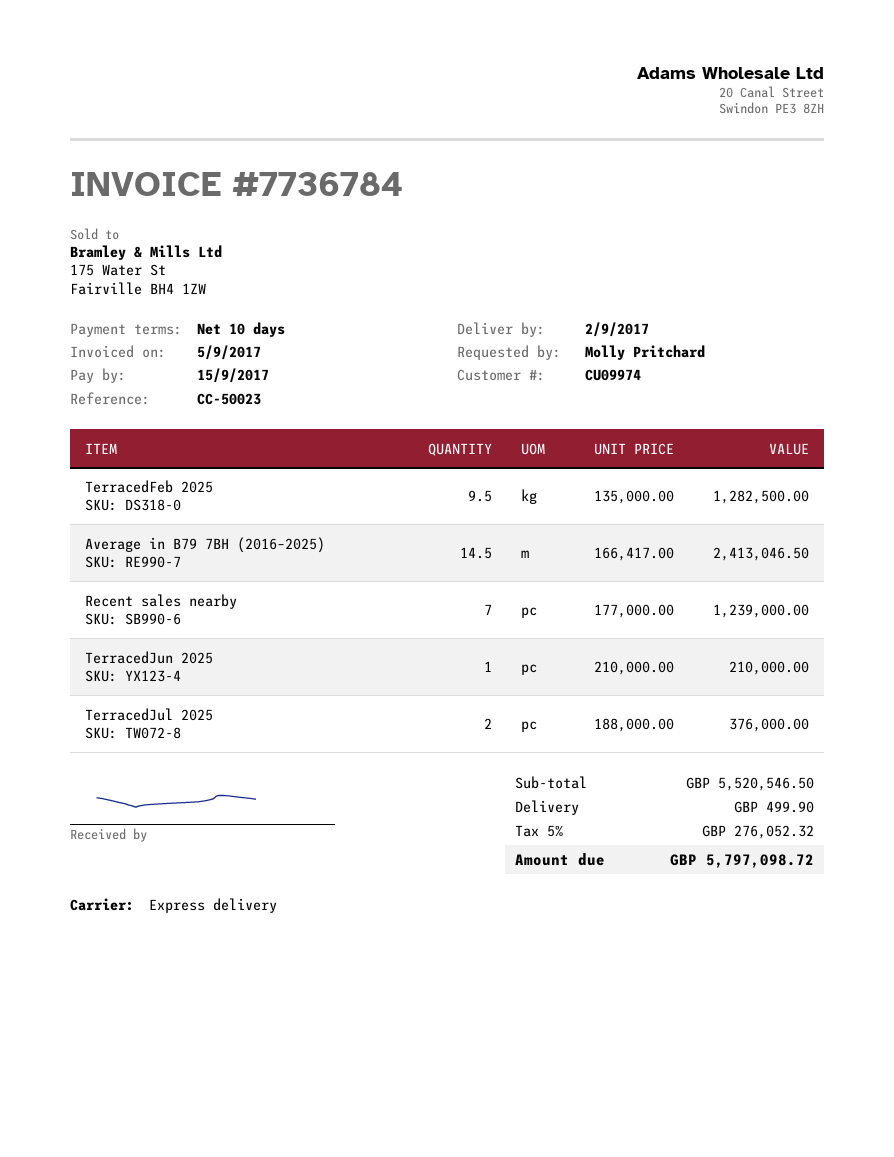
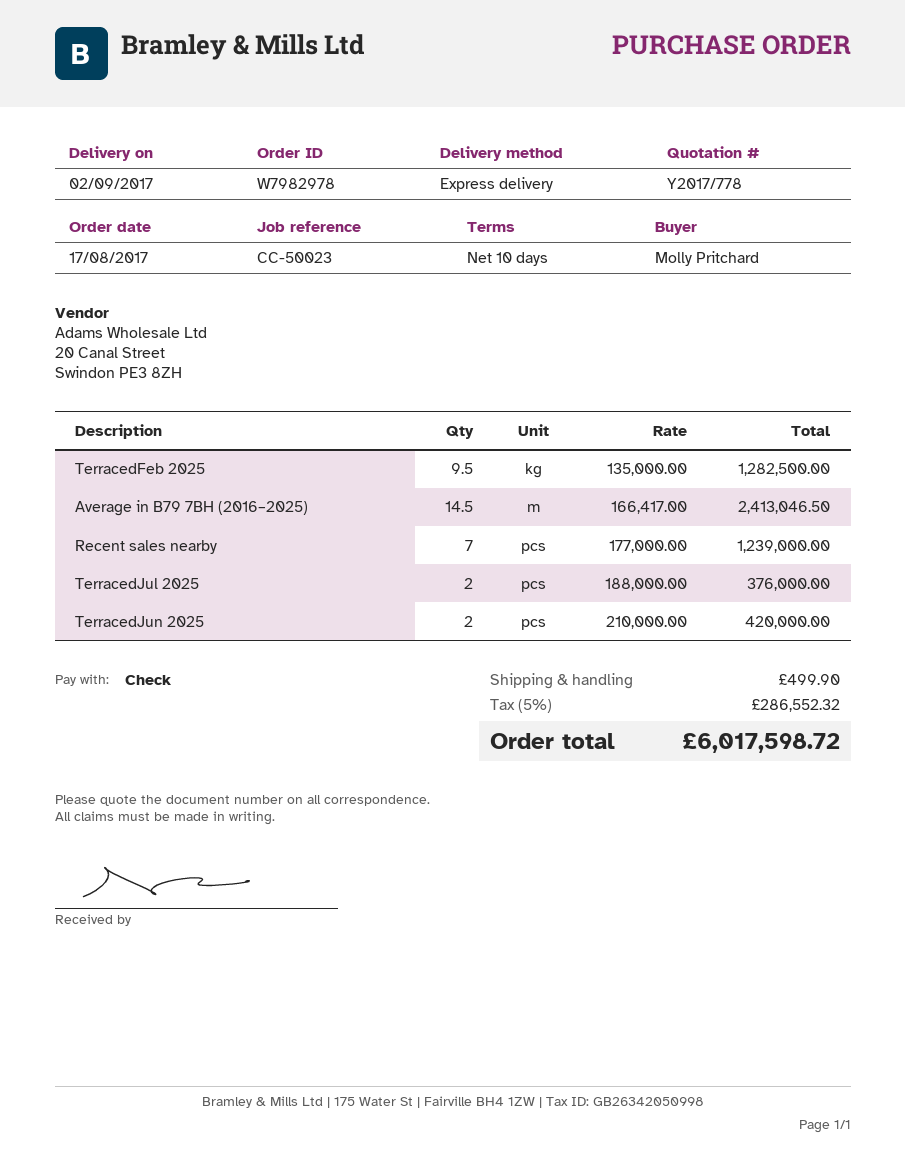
TerracedJun 2025: 1 x 210000.00 = 210000.00 -> 2 x 210000.00 = 420000.00
tax: 5% = 276052.32 -> 5% = 286552.32
total: 5797098.72 -> 6017598.72

